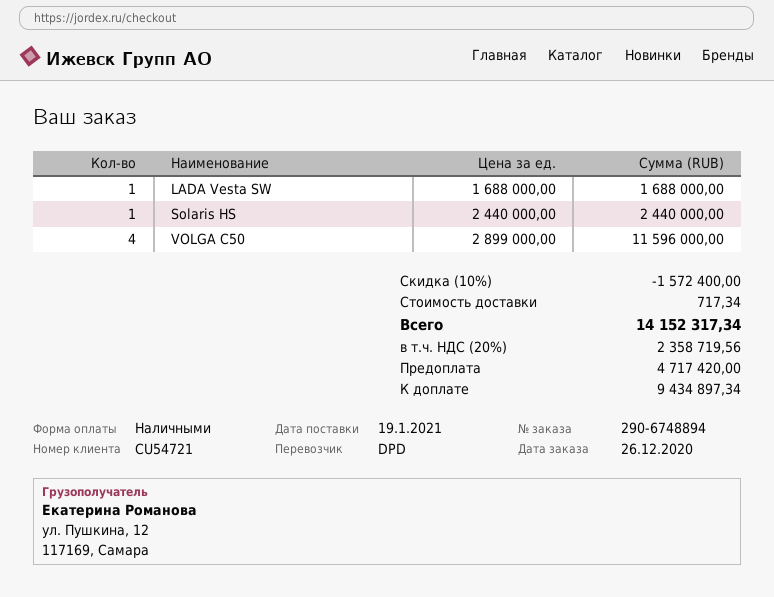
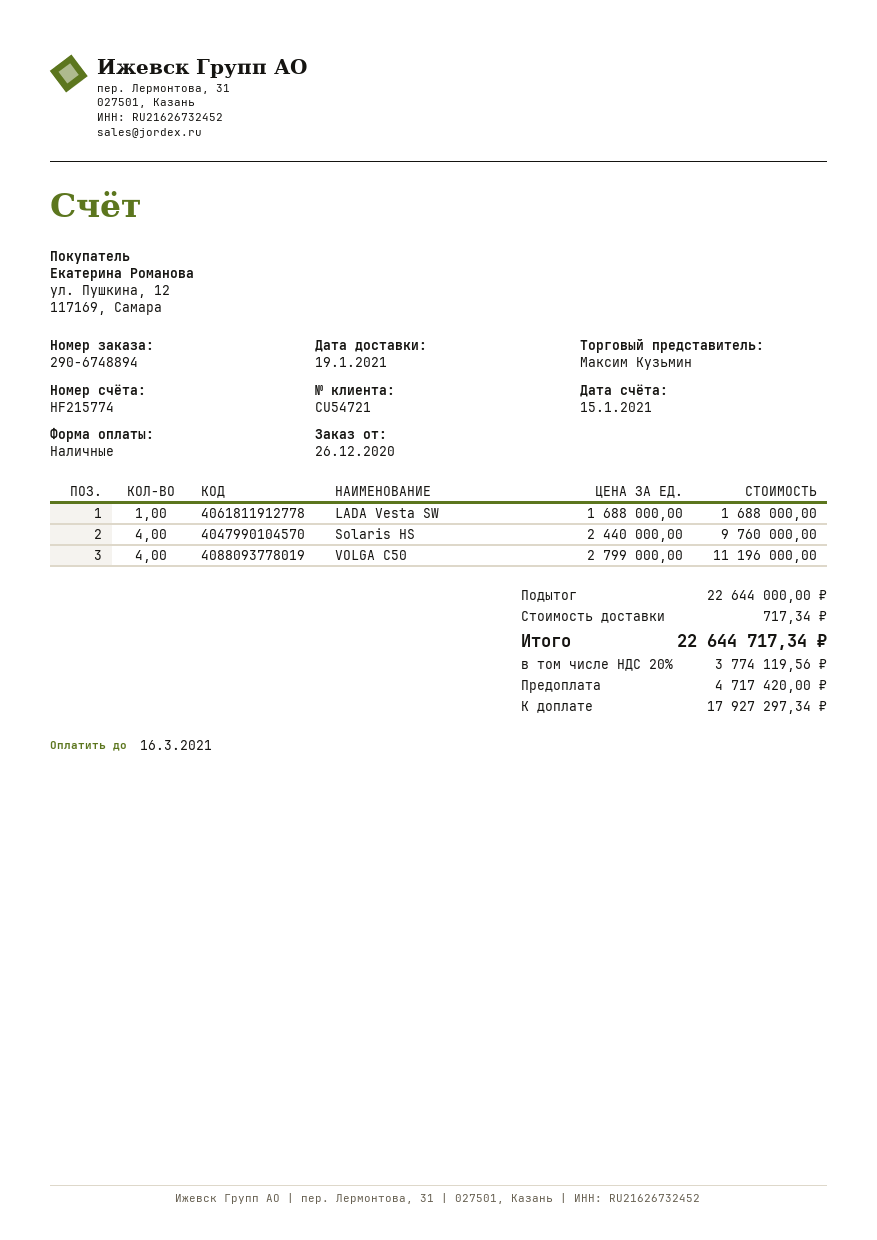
Solaris HS: 1 x 2440000.00 = 2440000.00 -> 4 x 2440000.00 = 9760000.00
VOLGA C50: 4 x 2899000.00 = 11596000.00 -> 4 x 2799000.00 = 11196000.00
discount: 10% = 1572400.00 -> none
tax: 20% = 2358719.56 -> 20% = 3774119.56
total: 14152317.34 -> 22644717.34
balance: 9434897.34 -> 17927297.34

